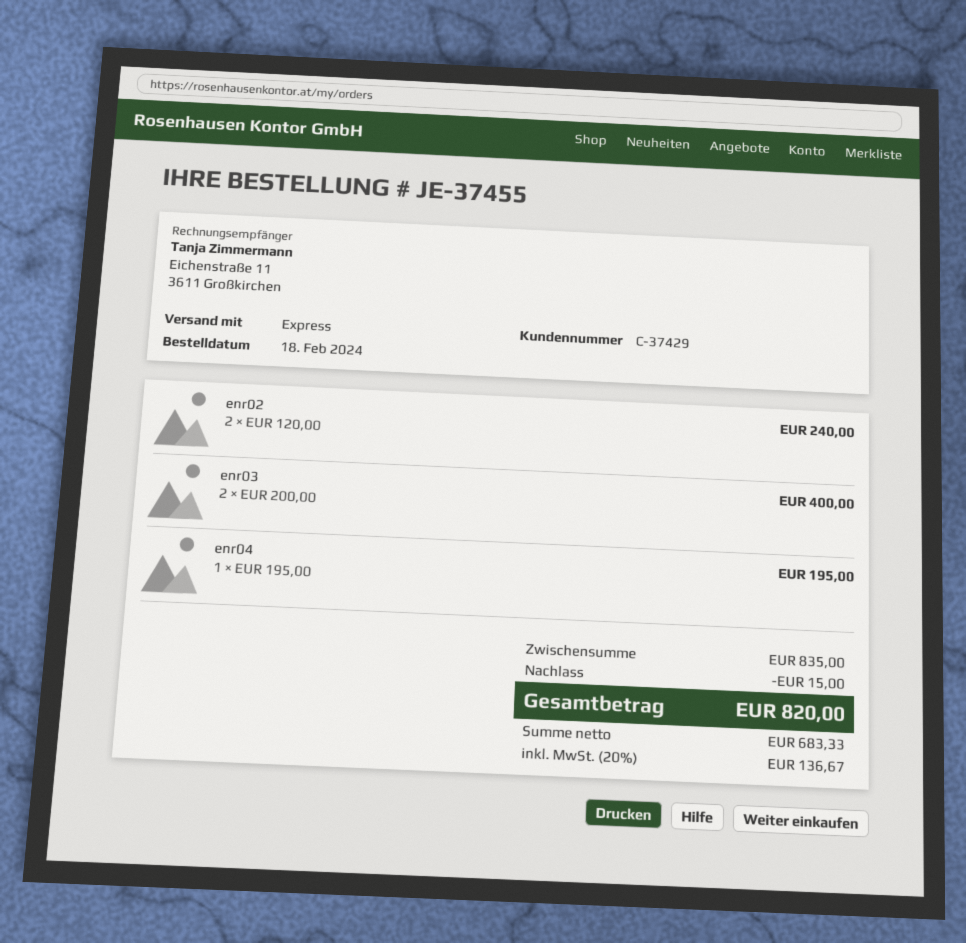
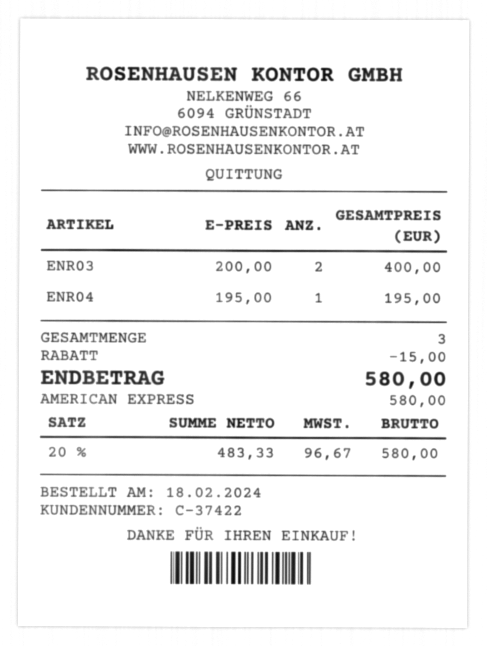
customer number: C-37429 -> C-37422
enr02: 2 x 120.00 = 240.00 -> none
net: 683.33 -> 483.33
tax: 20% = 136.67 -> 20% = 96.67
total: 820.00 -> 580.00

